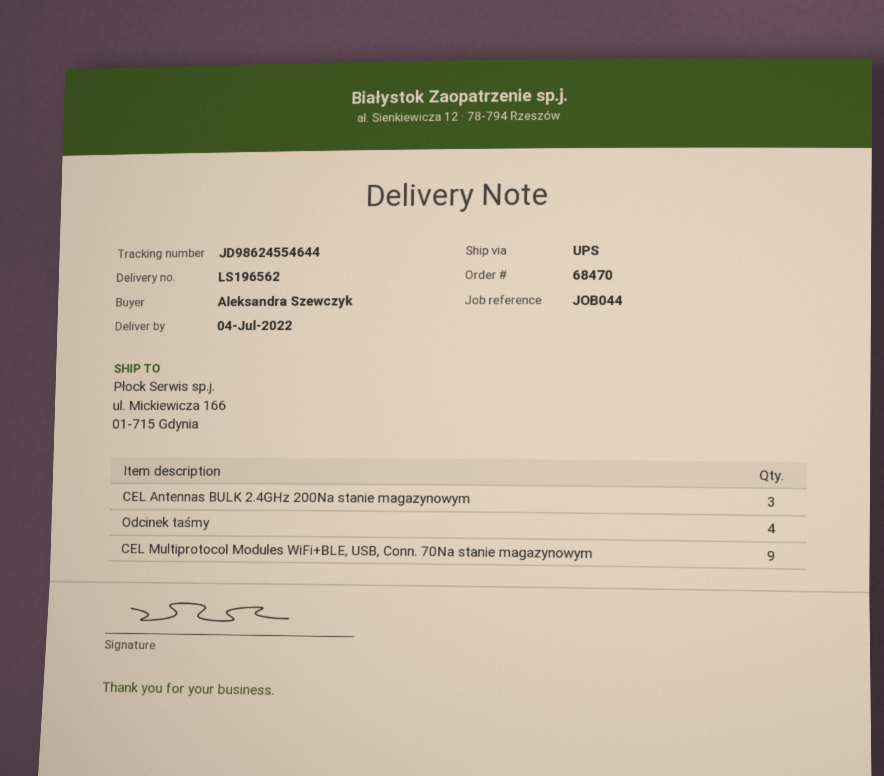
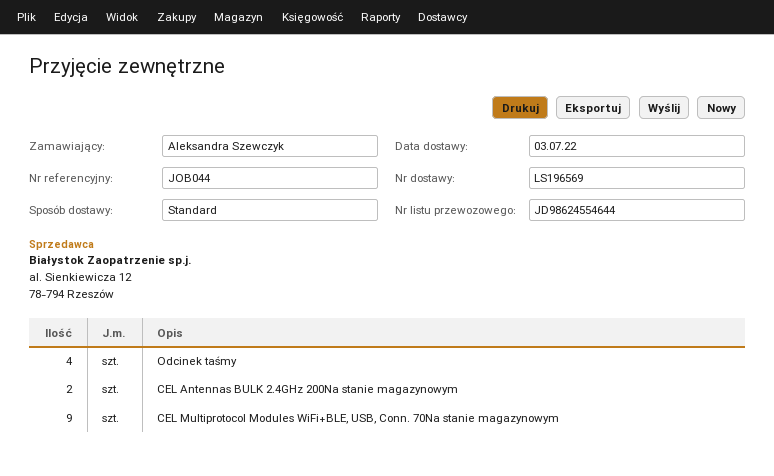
delivery note number: LS196562 -> LS196569
delivery date: 2022-07-04 -> 2022-07-03
shipping method: UPS -> standard
CEL Antennas BULK 2.4GHz 200Na stanie magazynowym: 3 -> 2

